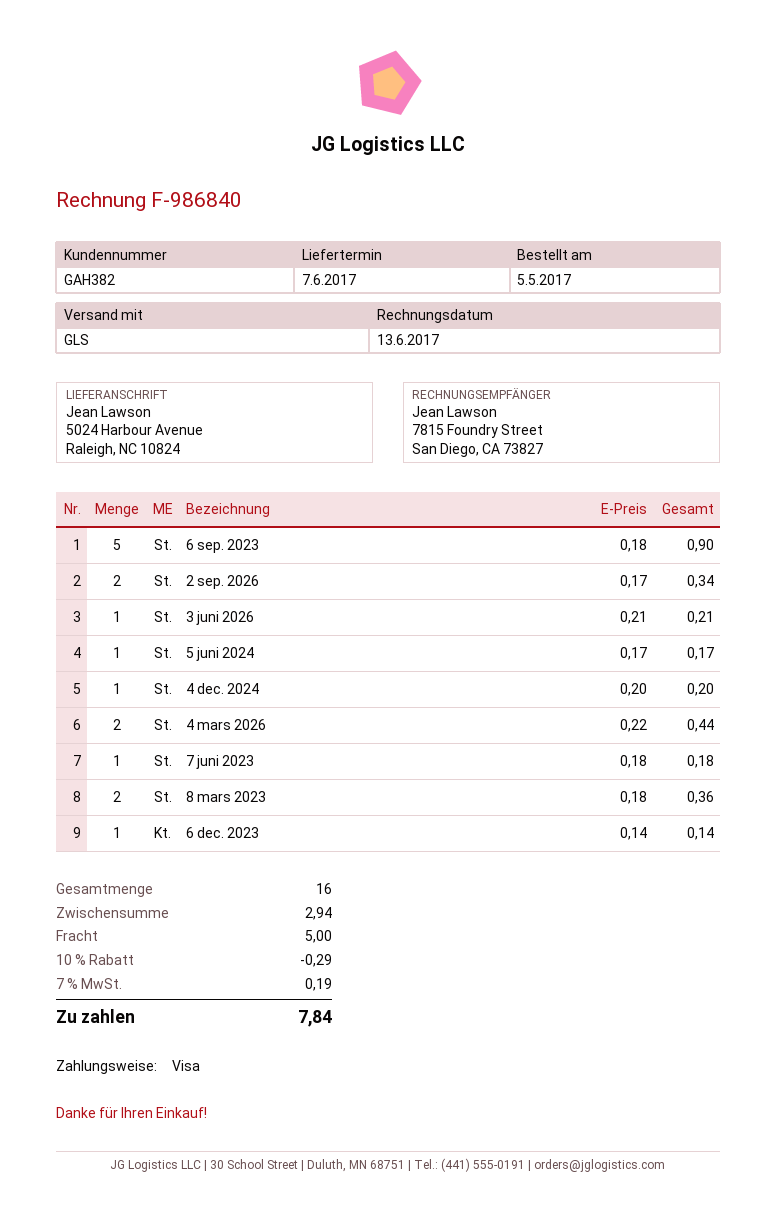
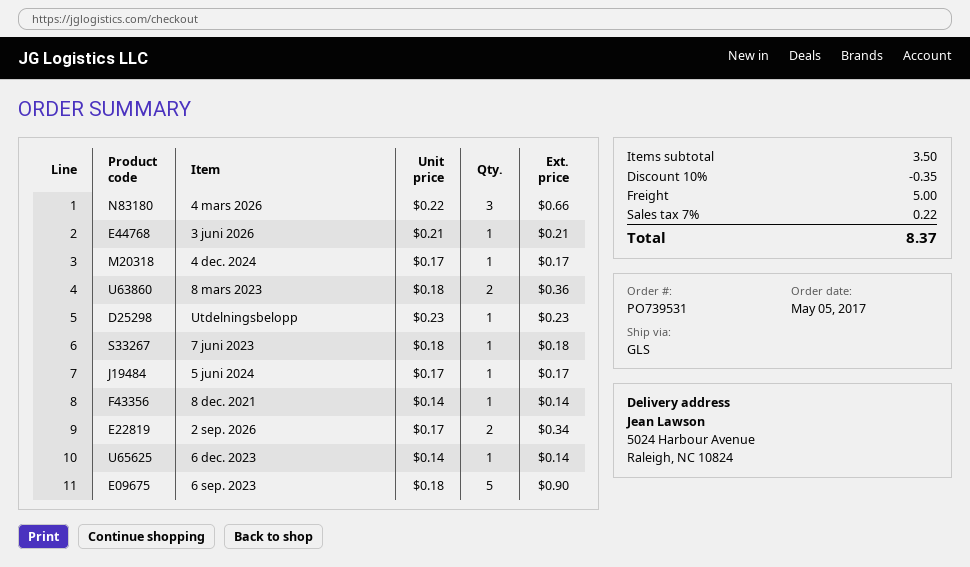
4 dec. 2024: 1 x 0.20 = 0.20 -> 1 x 0.17 = 0.17
4 mars 2026: 2 x 0.22 = 0.44 -> 3 x 0.22 = 0.66
Utdelningsbelopp: none -> 1 x 0.23 = 0.23
8 dec. 2021: none -> 1 x 0.14 = 0.14
subtotal: 2.94 -> 3.50
discount: 10% = 0.29 -> 10% = 0.35
tax: 7% = 0.19 -> 7% = 0.22
total: 7.84 -> 8.37

